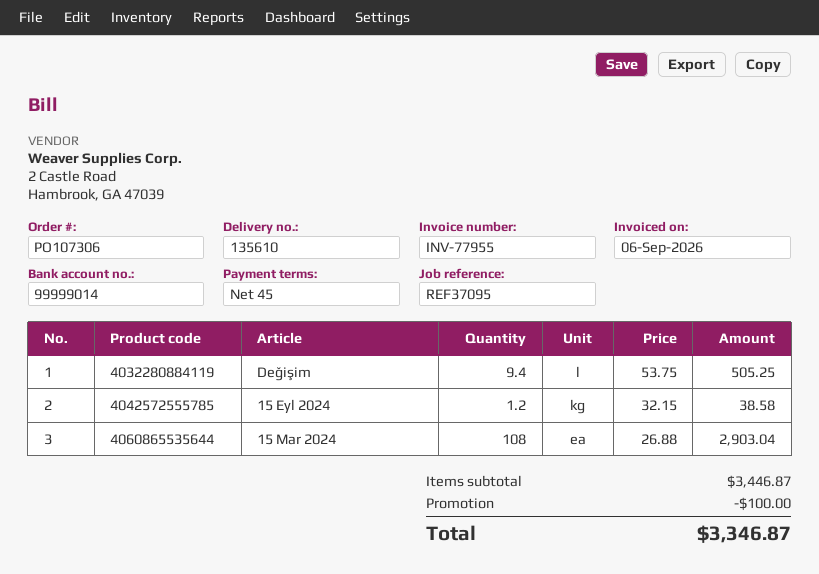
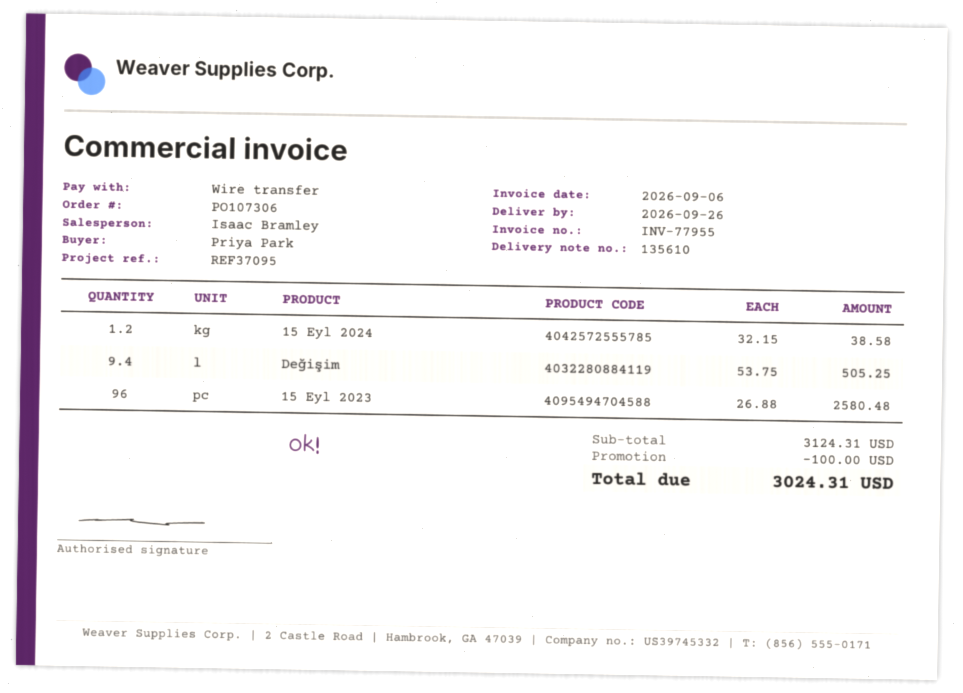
15 Mar 2024: 108 x 26.88 = 2903.04 -> none
15 Eyl 2023: none -> 96 x 26.88 = 2580.48
subtotal: 3446.87 -> 3124.31
total: 3346.87 -> 3024.31

